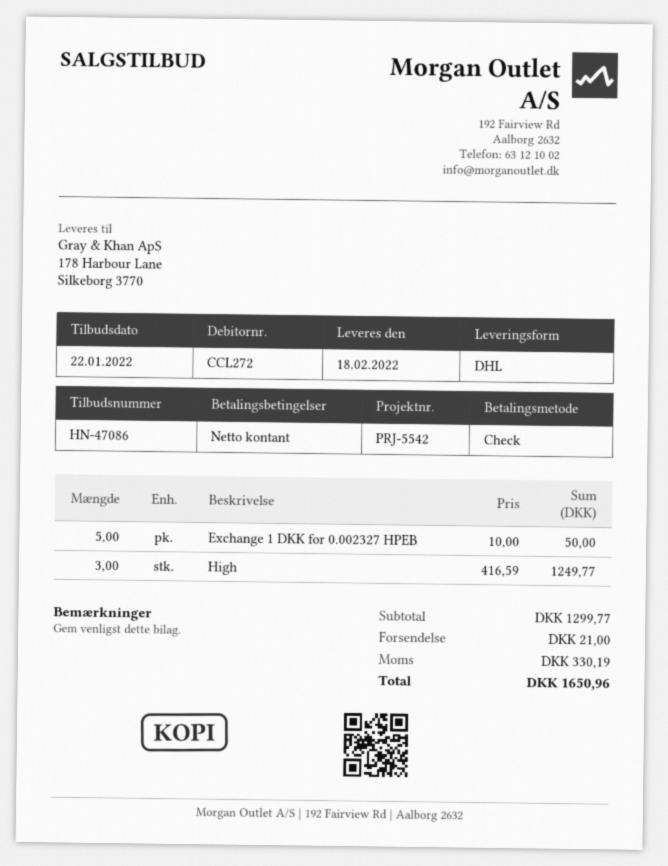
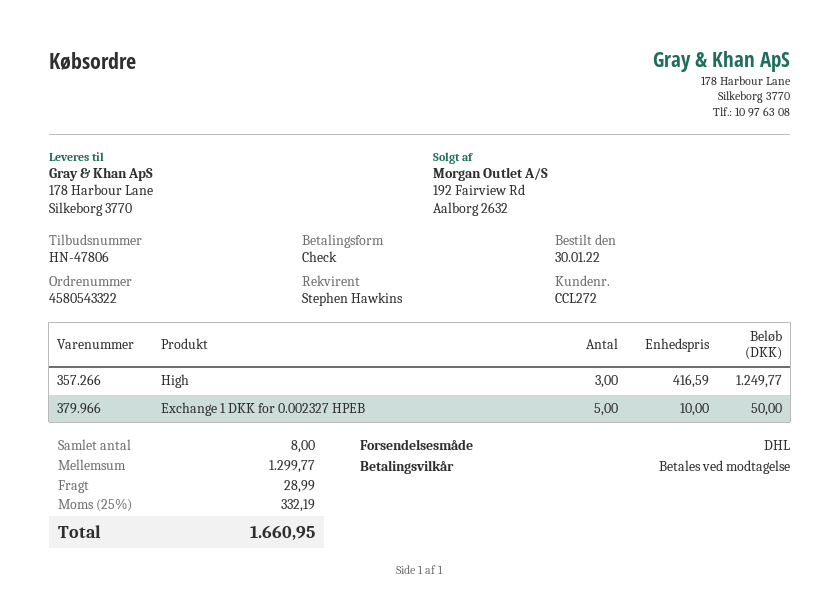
quote number: HN-47086 -> HN-47806
shipping: 21.00 -> 28.99
tax: 330.19 -> 332.19
total: 1650.96 -> 1660.95

